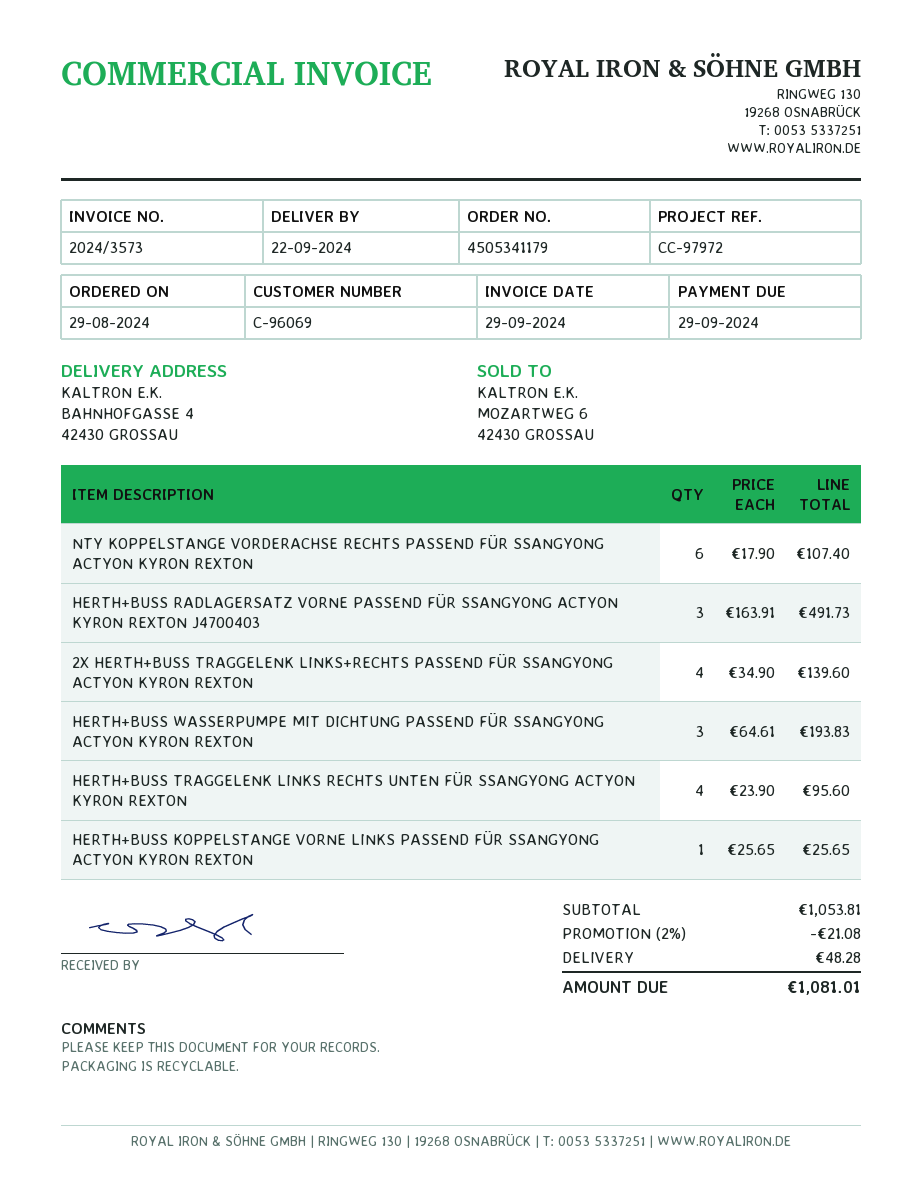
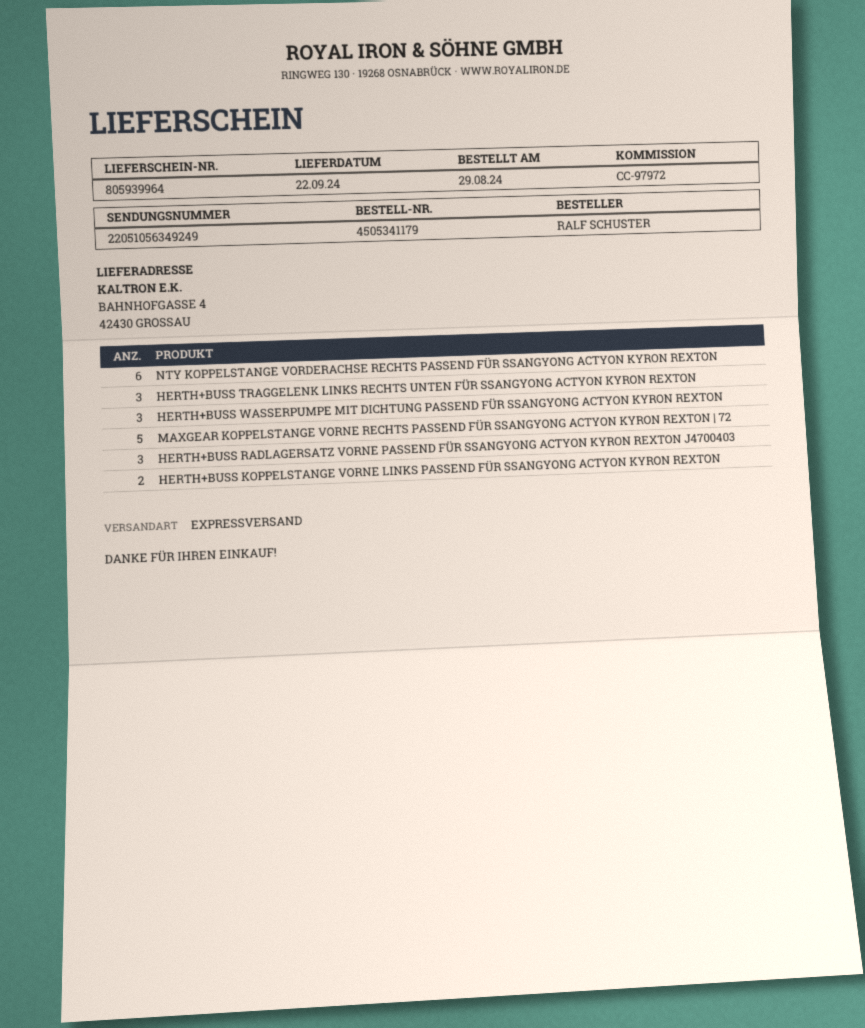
2X HERTH+BUSS TRAGGELENK LINKS+RECHTS PASSEND FÜR SSANGYONG ACTYON KYRON REXTON: 4 -> none
HERTH+BUSS TRAGGELENK LINKS RECHTS UNTEN FÜR SSANGYONG ACTYON KYRON REXTON: 4 -> 3
HERTH+BUSS KOPPELSTANGE VORNE LINKS PASSEND FÜR SSANGYONG ACTYON KYRON REXTON: 1 -> 2
MAXGEAR KOPPELSTANGE VORNE RECHTS PASSEND FÜR SSANGYONG ACTYON KYRON REXTON | 72: none -> 5

